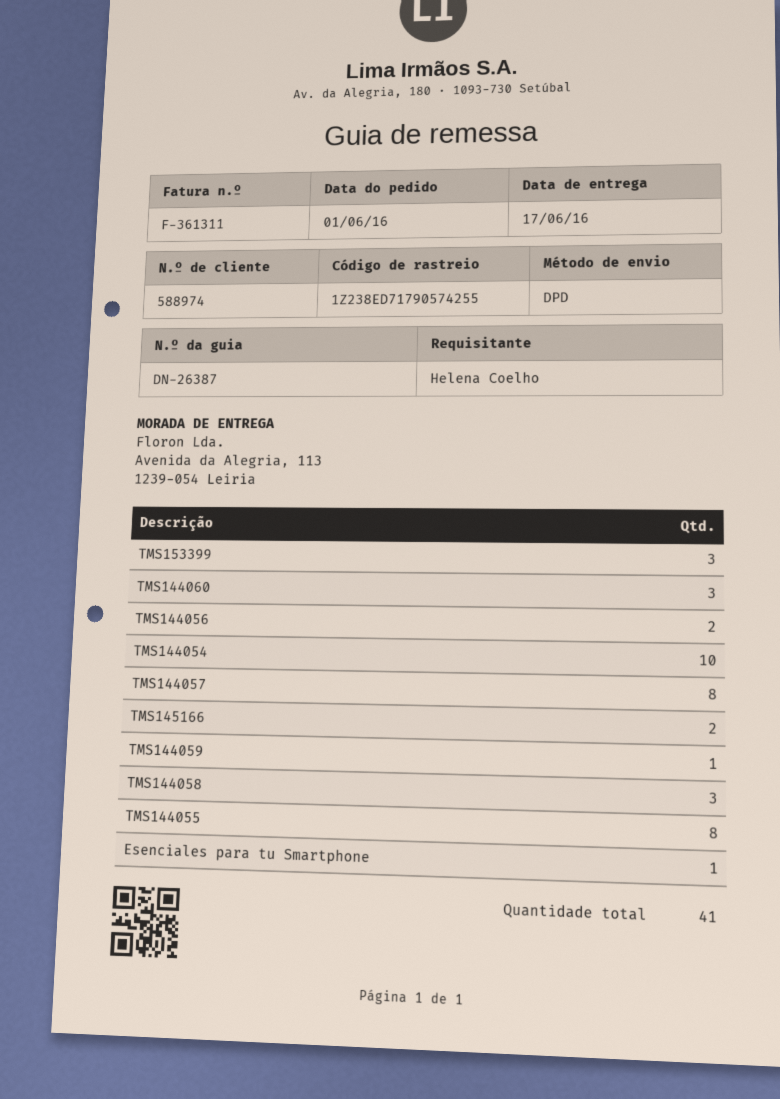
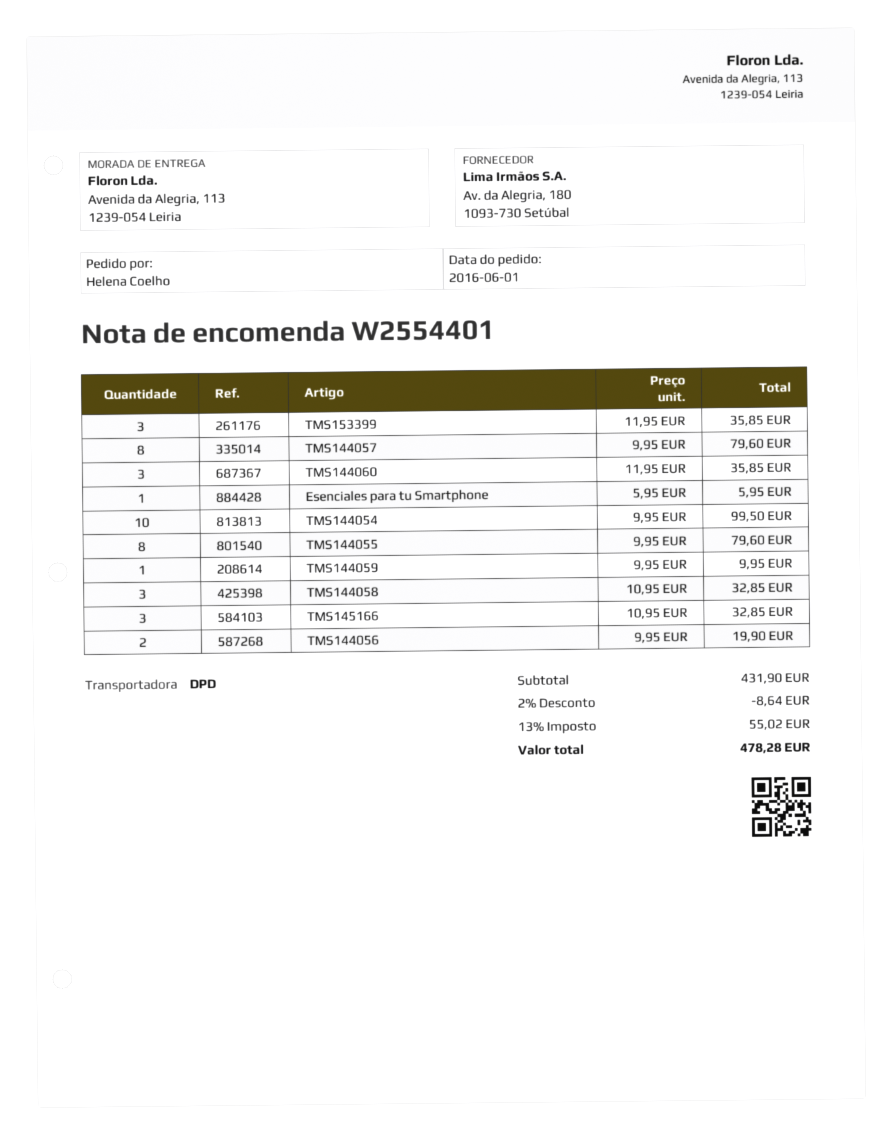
TMS145166: 2 -> 3

